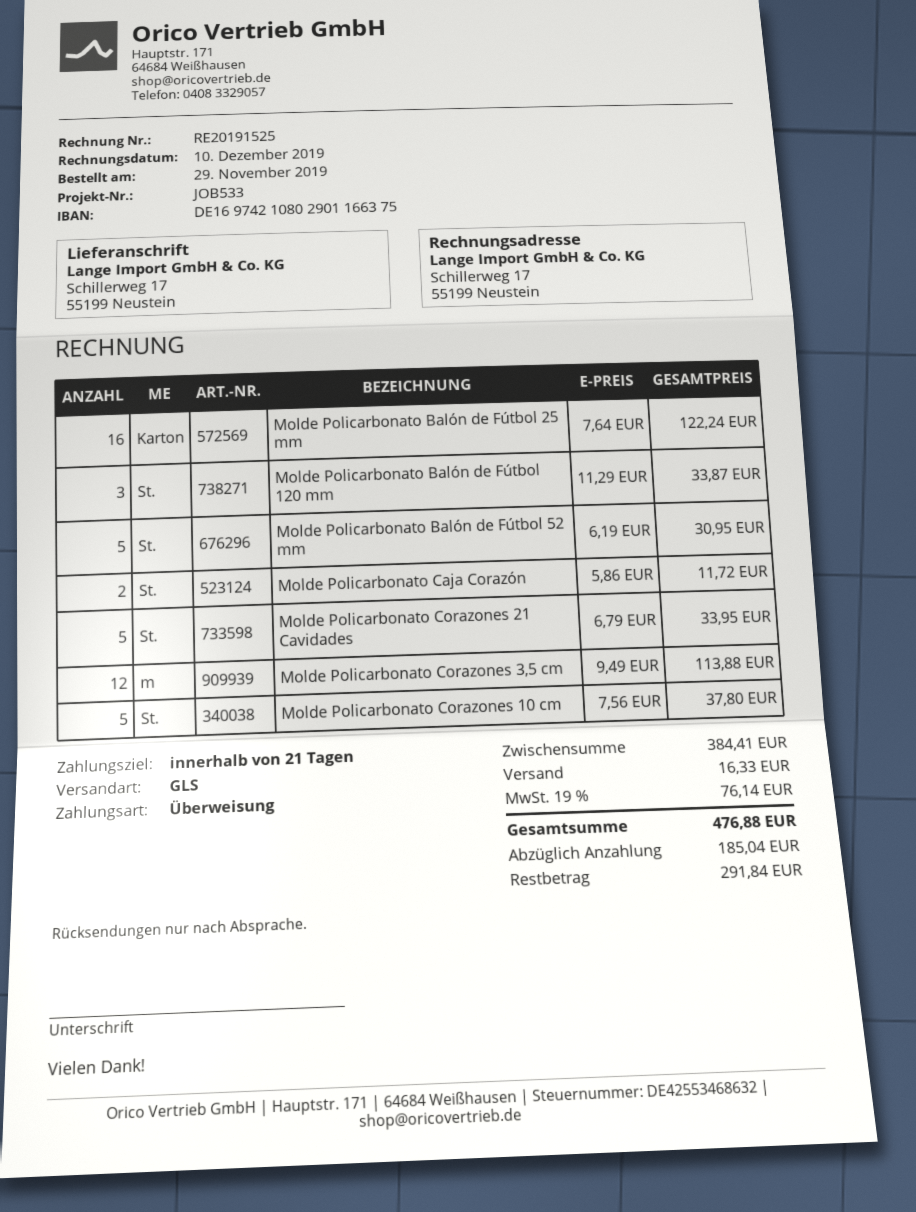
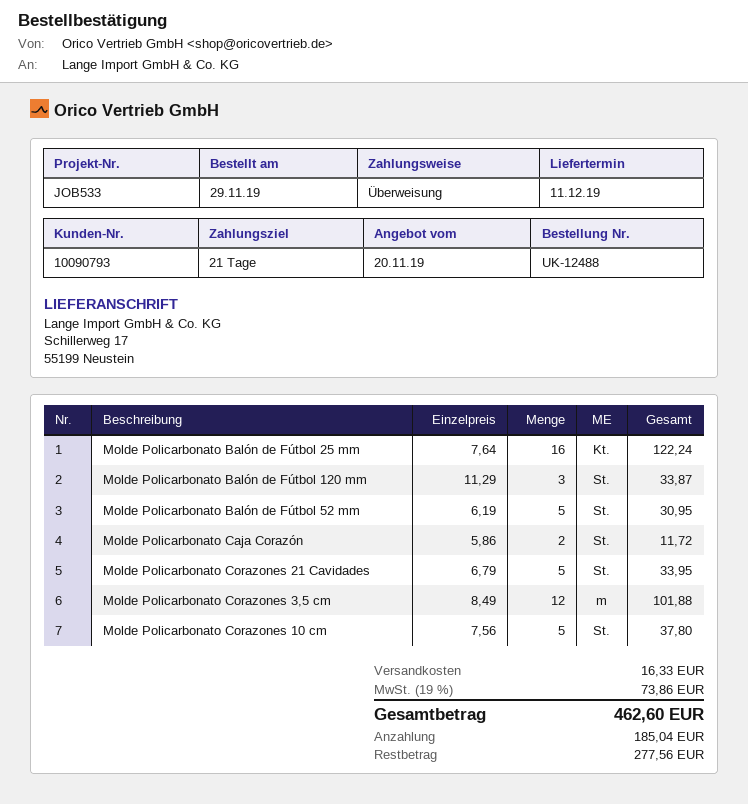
Molde Policarbonato Corazones 3,5 cm: 12 x 9.49 = 113.88 -> 12 x 8.49 = 101.88
tax: 19% = 76.14 -> 19% = 73.86
total: 476.88 -> 462.60
balance: 291.84 -> 277.56

